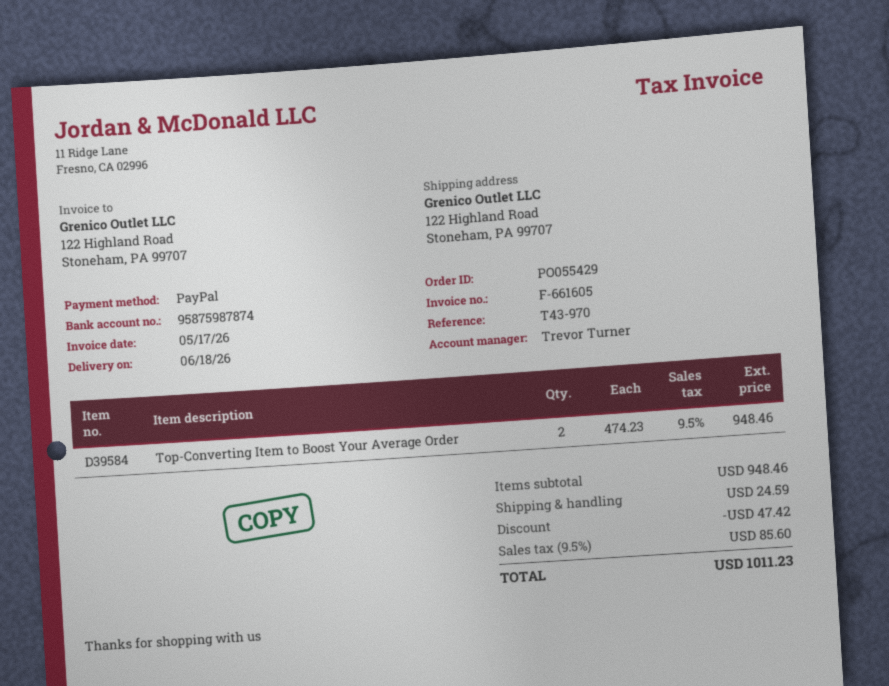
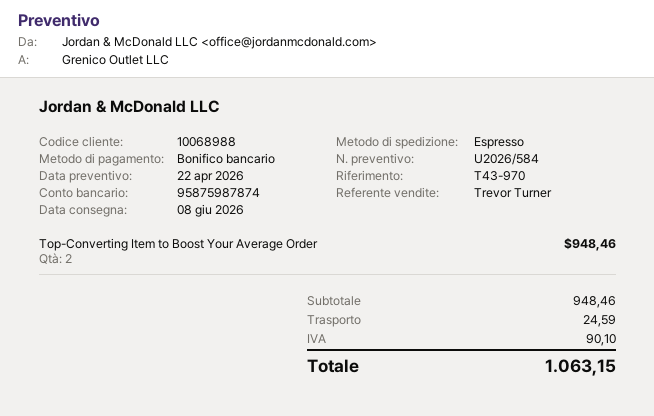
delivery date: 2026-06-18 -> 2026-06-08
payment method: PayPal -> bank transfer
discount: 47.42 -> none
tax: 85.60 -> 90.10
total: 1011.23 -> 1063.15

